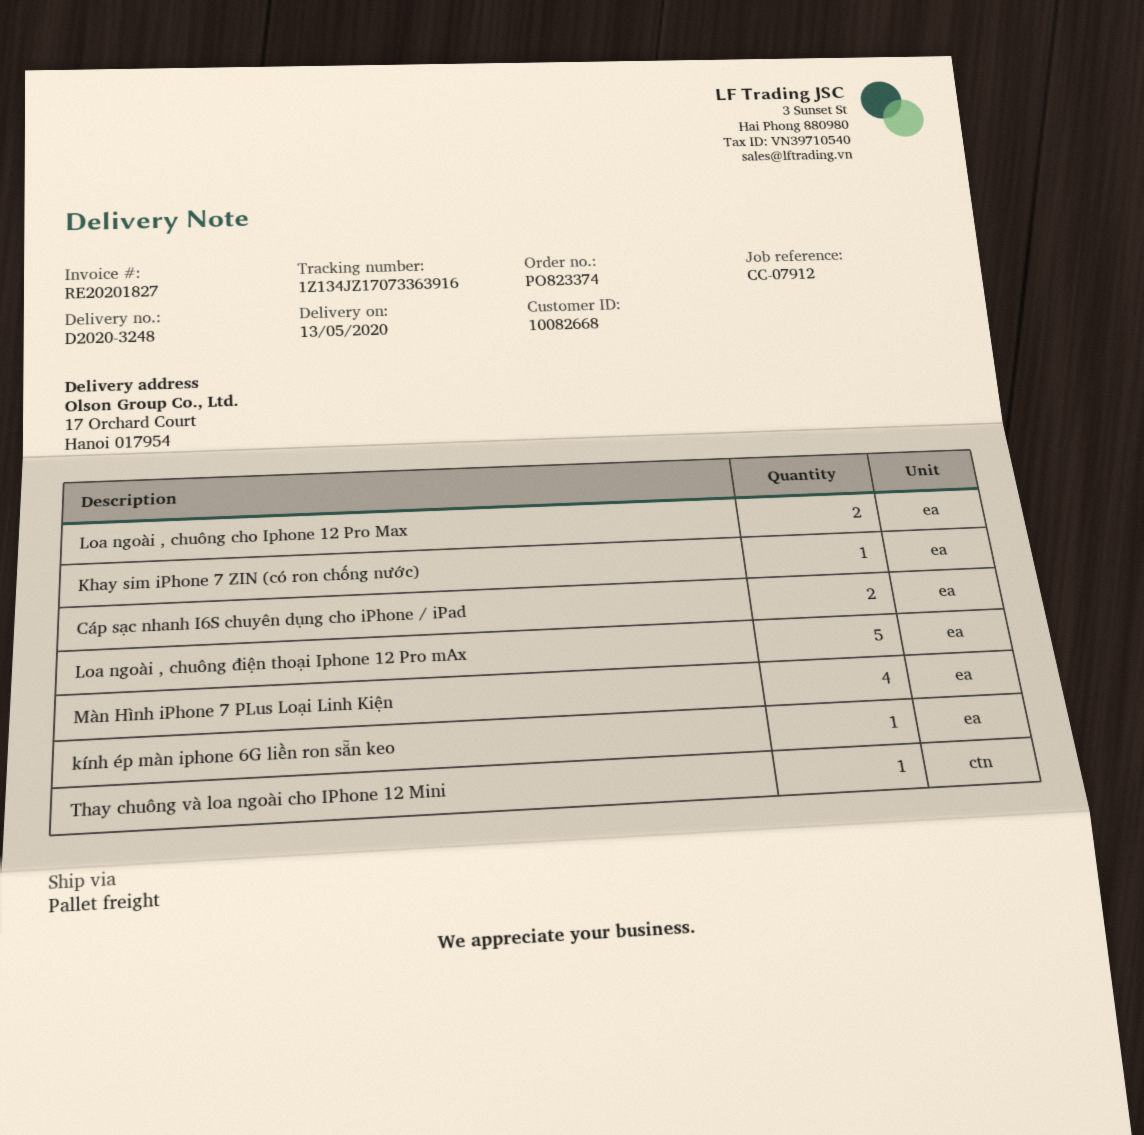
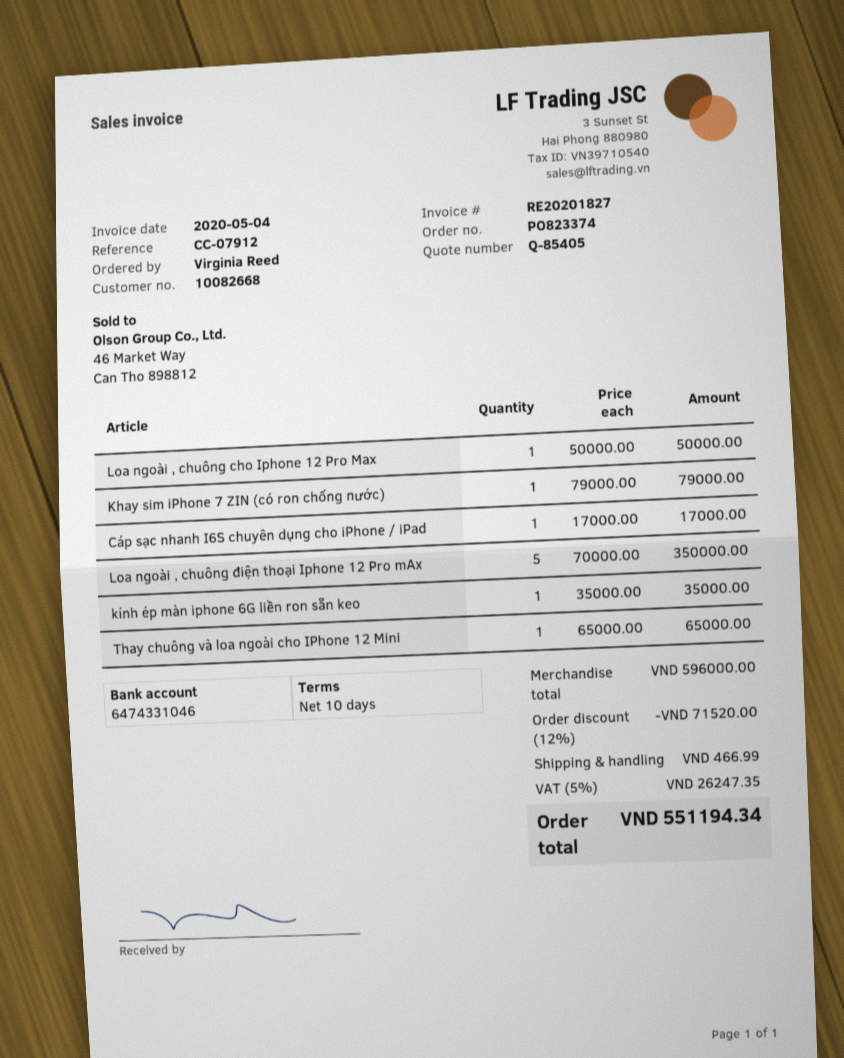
Loa ngoài , chuông cho Iphone 12 Pro Max: 2 -> 1
Cáp sạc nhanh I6S chuyên dụng cho iPhone / iPad: 2 -> 1
Màn Hình iPhone 7 PLus Loại Linh Kiện: 4 -> none

